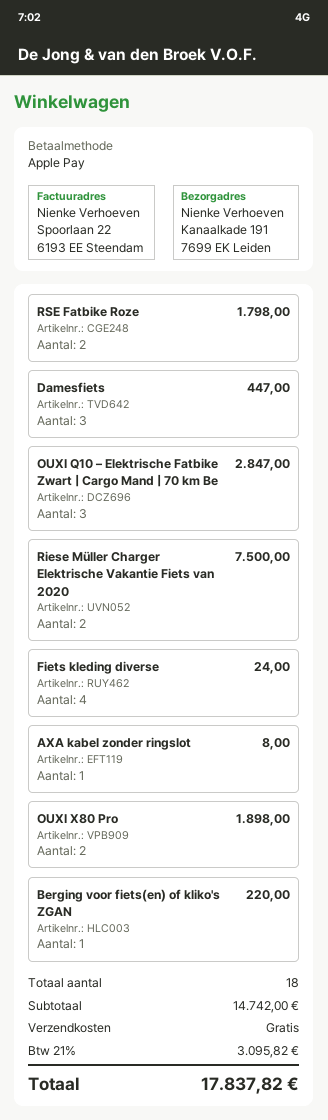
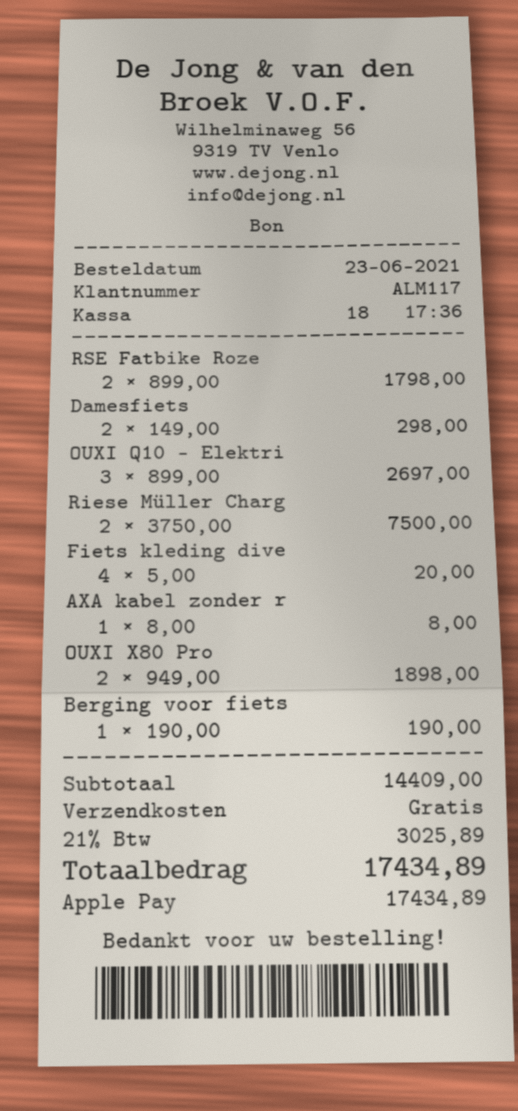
Damesfiets: 3 for 447.00 -> 2 for 298.00
OUXI Q10 – Elektrische Fatbike Zwart | Cargo Mand | 70 km Be: 3 for 2847.00 -> 3 for 2697.00
Fiets kleding diverse: 4 for 24.00 -> 4 for 20.00
Berging voor fiets(en) of kliko's ZGAN: 1 for 220.00 -> 1 for 190.00
subtotal: 14742.00 -> 14409.00
tax: 21% = 3095.82 -> 21% = 3025.89
total: 17837.82 -> 17434.89

